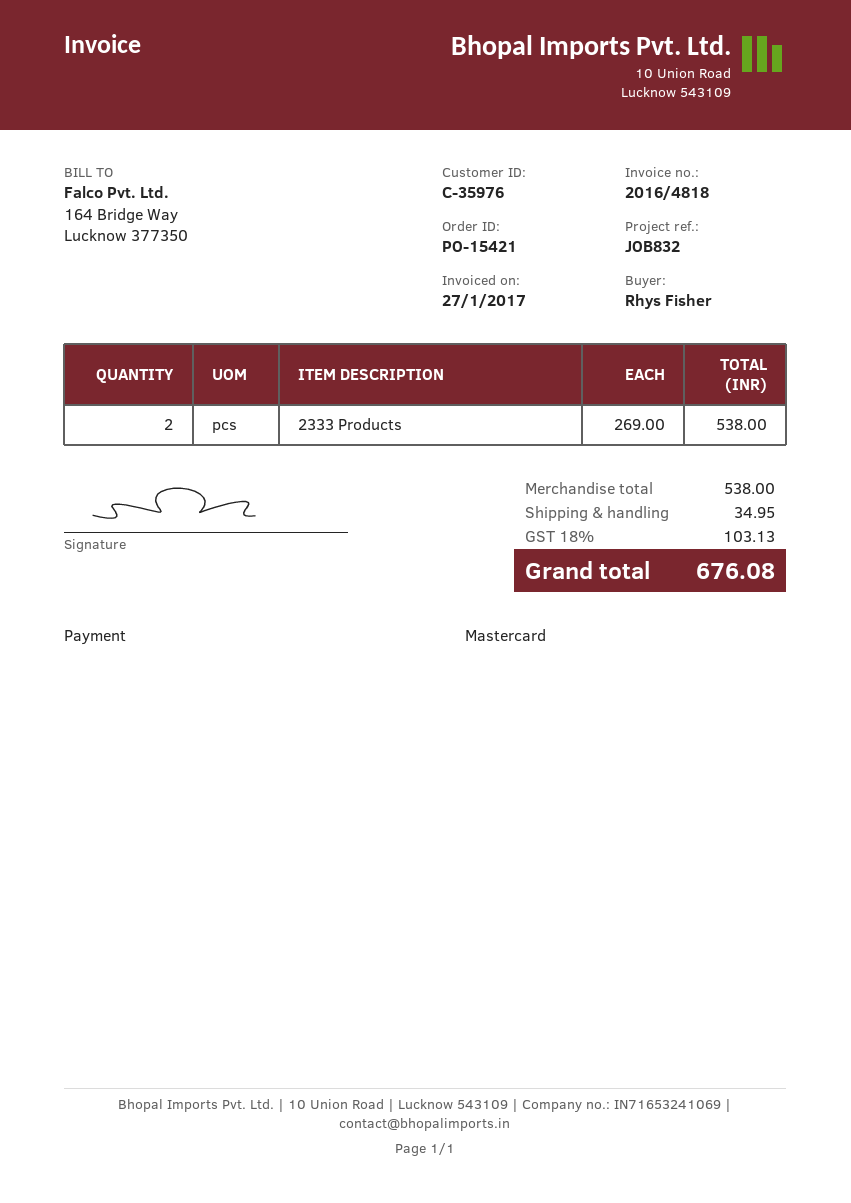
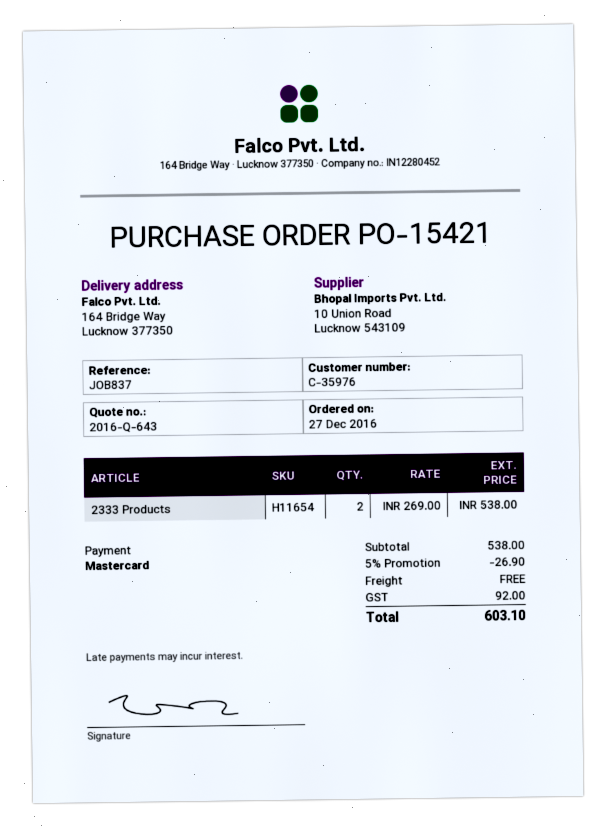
reference: JOB832 -> JOB837
discount: none -> 5% = 26.90
shipping: 34.95 -> 0.00
tax: 103.13 -> 92.00
total: 676.08 -> 603.10

